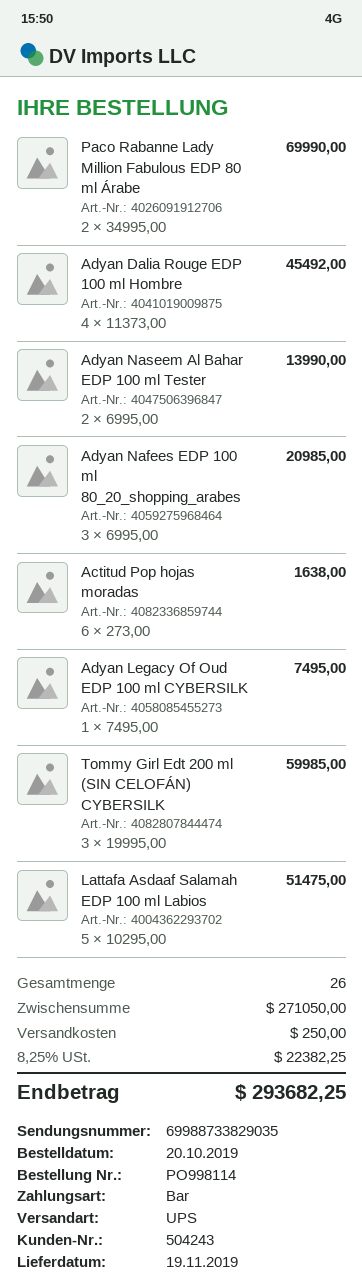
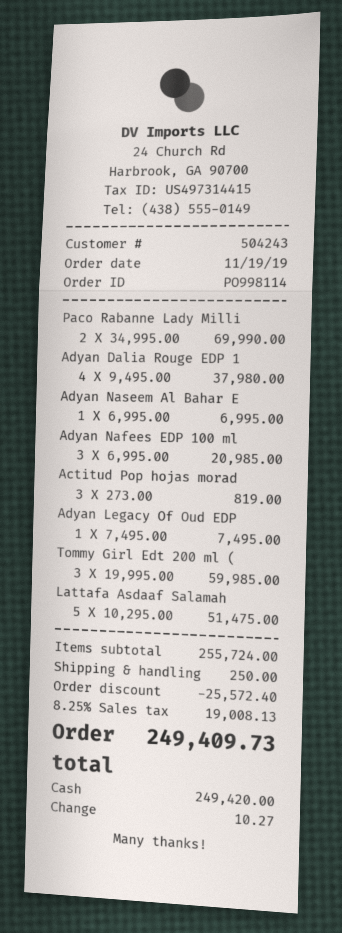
order date: 2019-10-20 -> 2019-11-19
Adyan Dalia Rouge EDP 100 ml Hombre: 4 x 11373.00 = 45492.00 -> 4 x 9495.00 = 37980.00
Adyan Naseem Al Bahar EDP 100 ml Tester: 2 x 6995.00 = 13990.00 -> 1 x 6995.00 = 6995.00
Actitud Pop hojas moradas: 6 x 273.00 = 1638.00 -> 3 x 273.00 = 819.00
subtotal: 271050.00 -> 255724.00
discount: none -> 25572.40
tax: 8.25% = 22382.25 -> 8.25% = 19008.13
total: 293682.25 -> 249409.73

